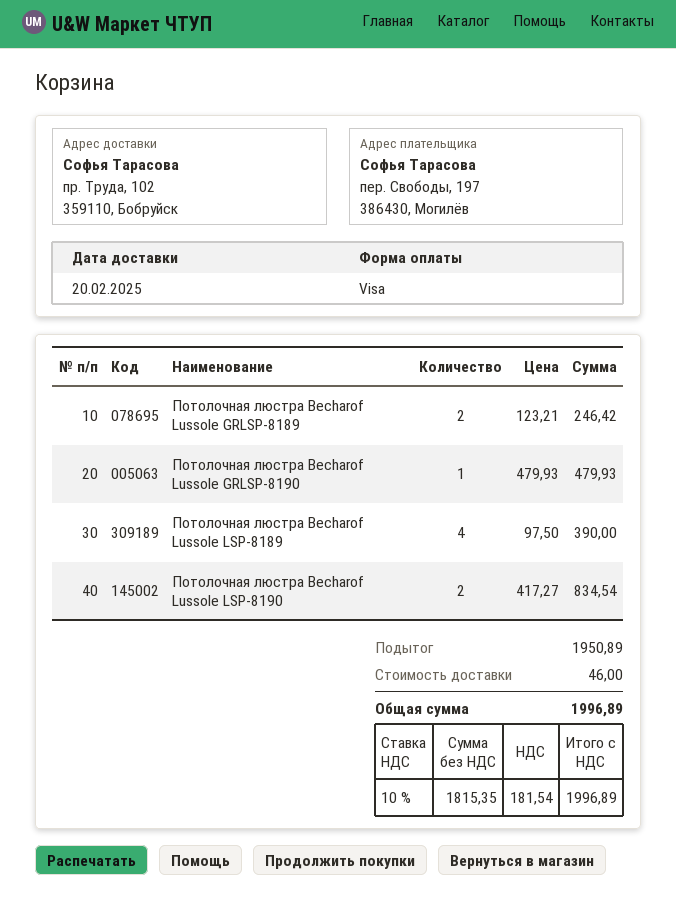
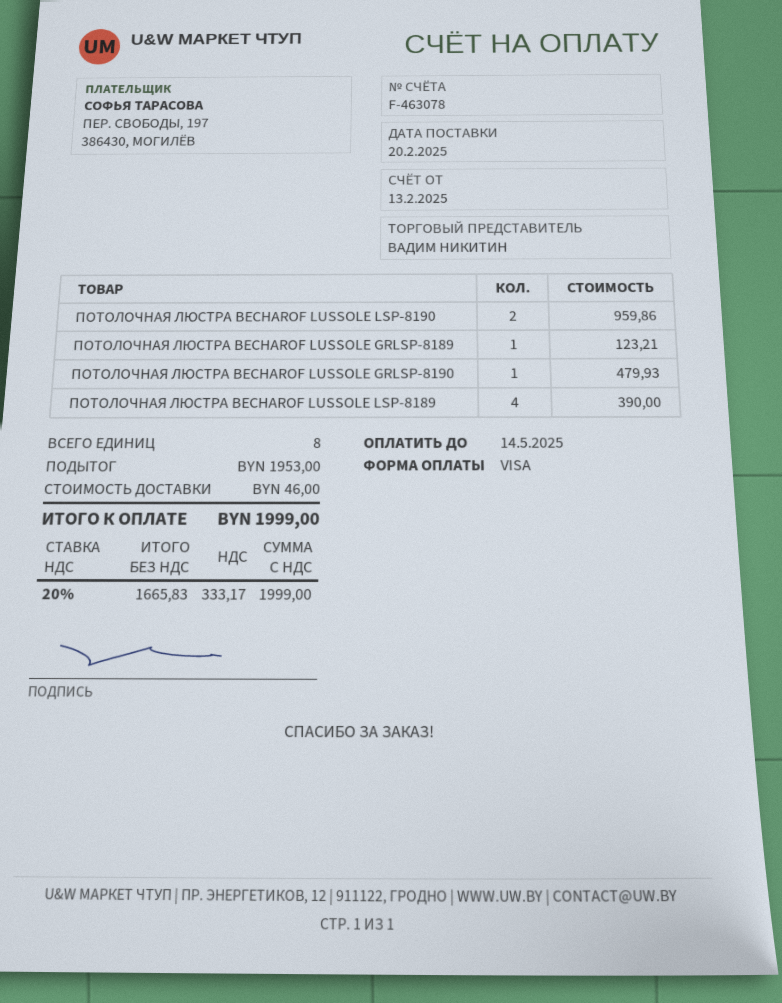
Потолочная люстра Becharof Lussole GRLSP-8189: 2 for 246.42 -> 1 for 123.21
Потолочная люстра Becharof Lussole LSP-8190: 2 for 834.54 -> 2 for 959.86
subtotal: 1950.89 -> 1953.00
net: 1815.35 -> 1665.83
tax: 10% = 181.54 -> 20% = 333.17
total: 1996.89 -> 1999.00

